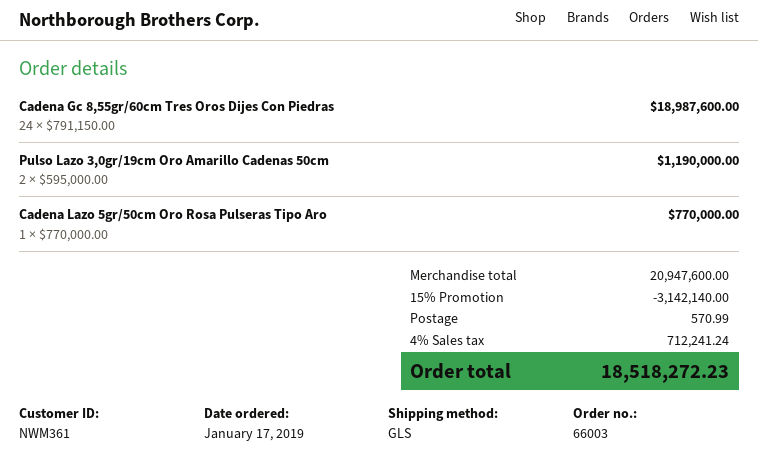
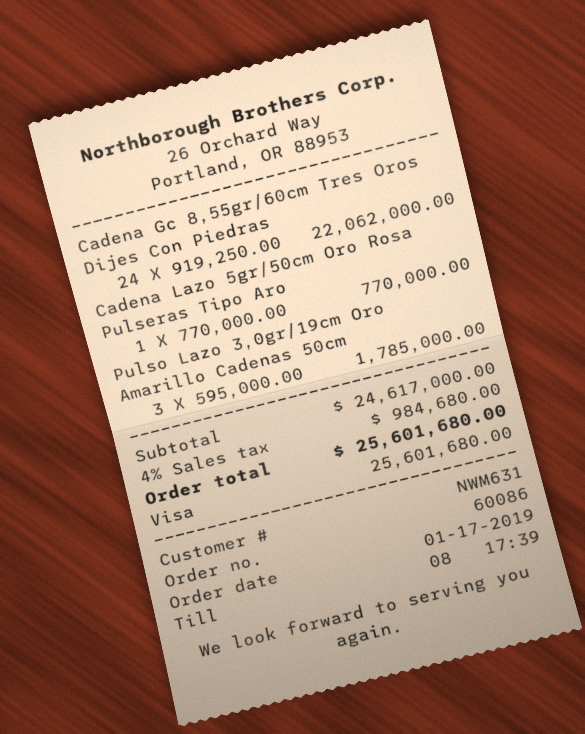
order number: 66003 -> 60086
customer number: NWM361 -> NWM631
Cadena Gc 8,55gr/60cm Tres Oros Dijes Con Piedras: 24 x 791150.00 = 18987600.00 -> 24 x 919250.00 = 22062000.00
Pulso Lazo 3,0gr/19cm Oro Amarillo Cadenas 50cm: 2 x 595000.00 = 1190000.00 -> 3 x 595000.00 = 1785000.00
subtotal: 20947600.00 -> 24617000.00
discount: 15% = 3142140.00 -> none
shipping: 570.99 -> none
tax: 4% = 712241.24 -> 4% = 984680.00
total: 18518272.23 -> 25601680.00

